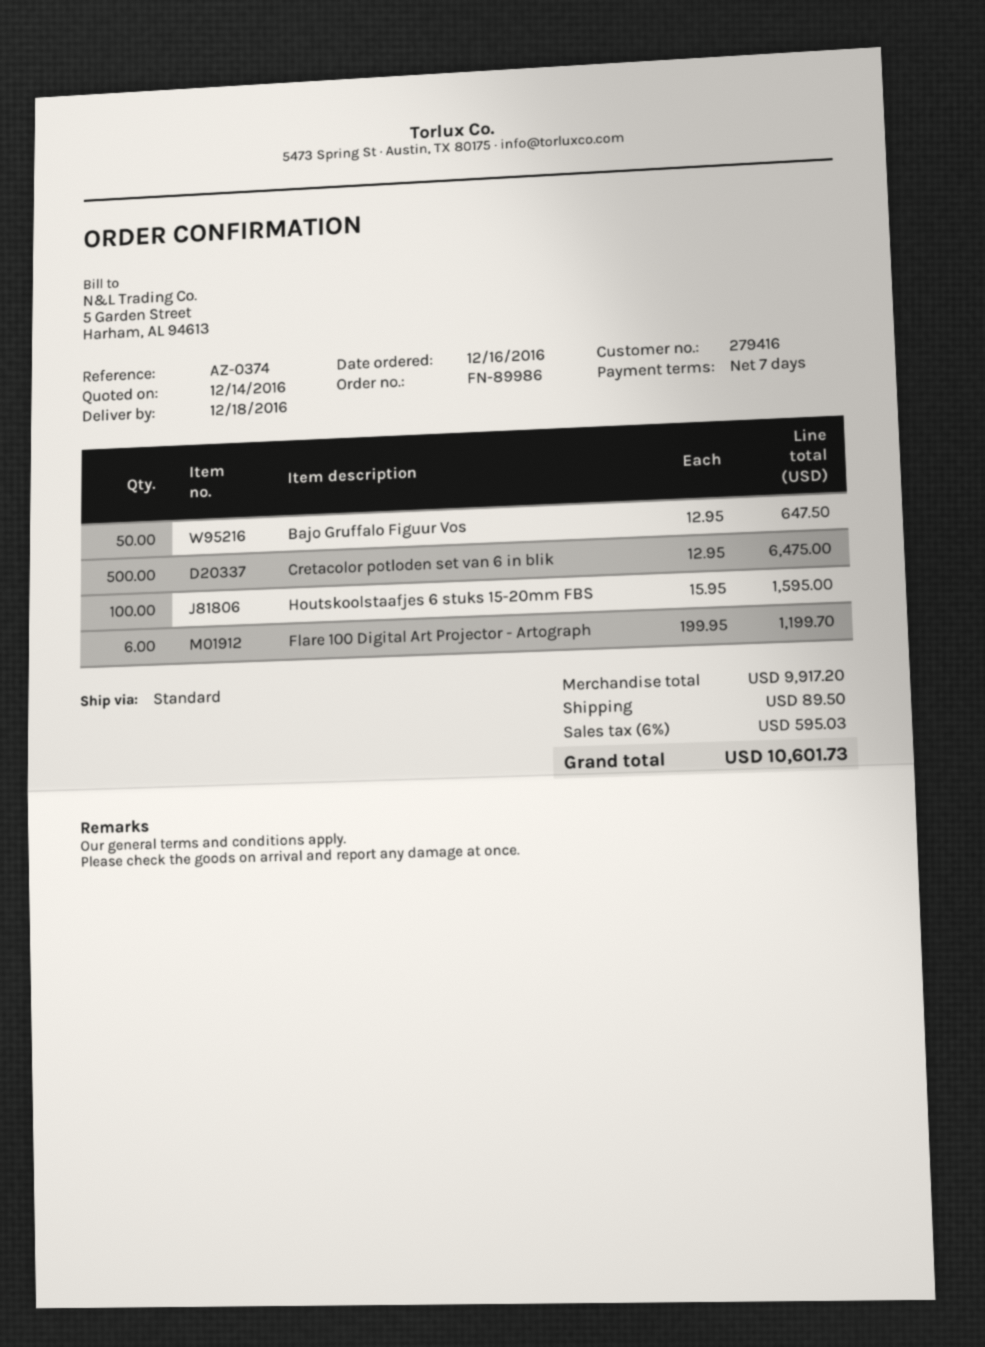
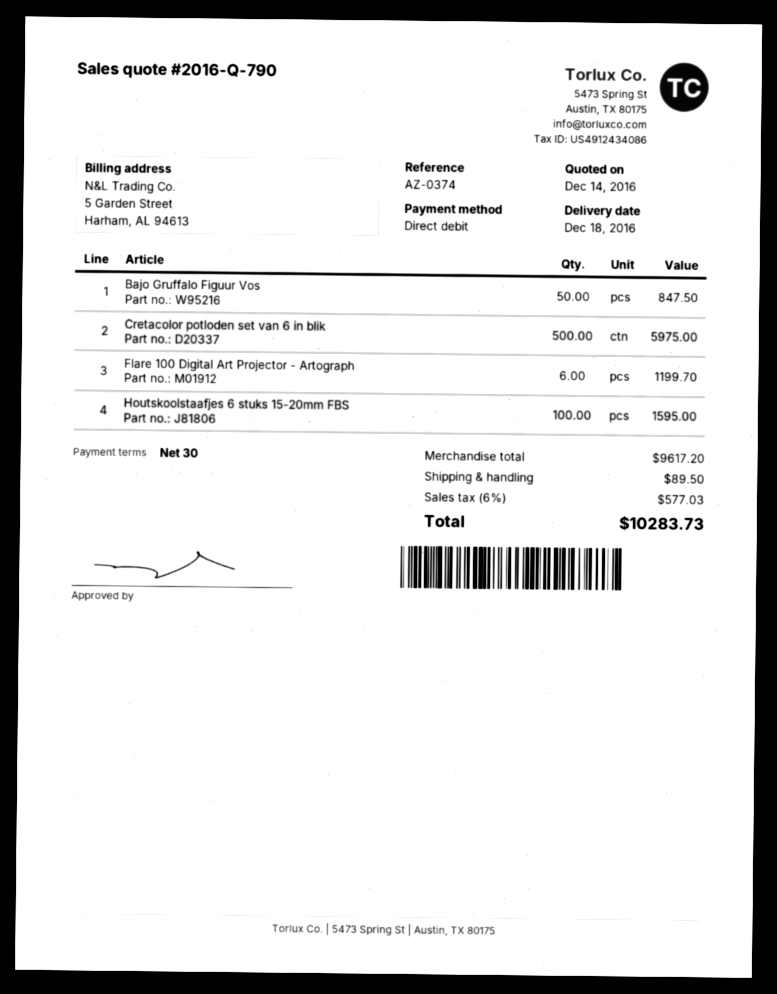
payment terms: 7 days -> 30 days
Bajo Gruffalo Figuur Vos: 50 for 647.50 -> 50 for 847.50
Cretacolor potloden set van 6 in blik: 500 for 6475.00 -> 500 for 5975.00
subtotal: 9917.20 -> 9617.20
tax: 6% = 595.03 -> 6% = 577.03
total: 10601.73 -> 10283.73

